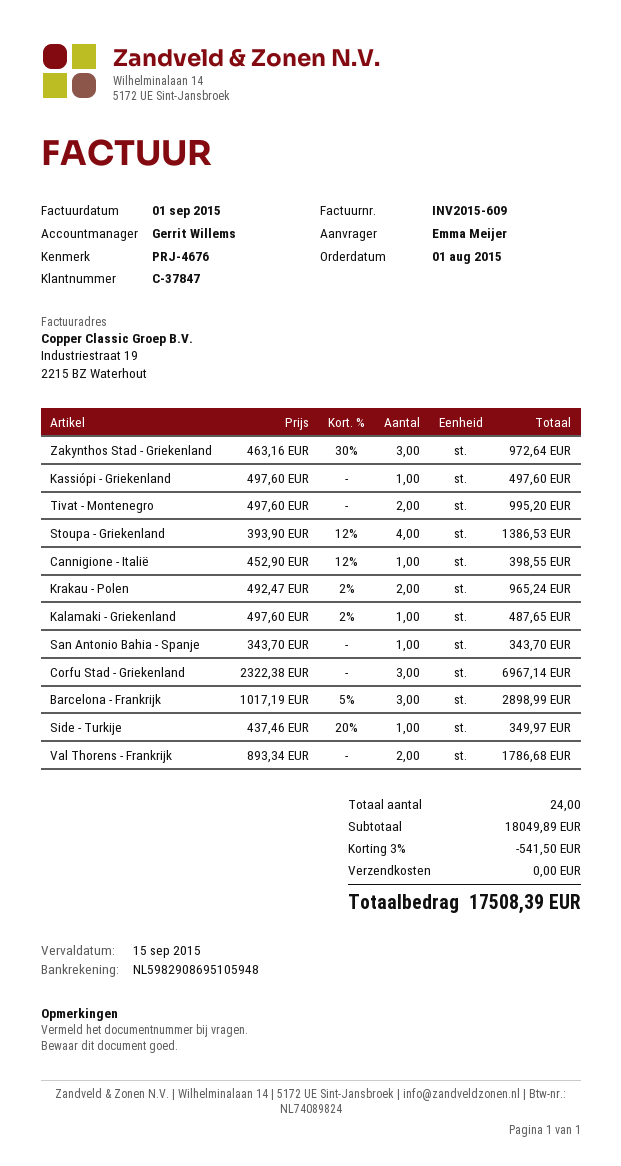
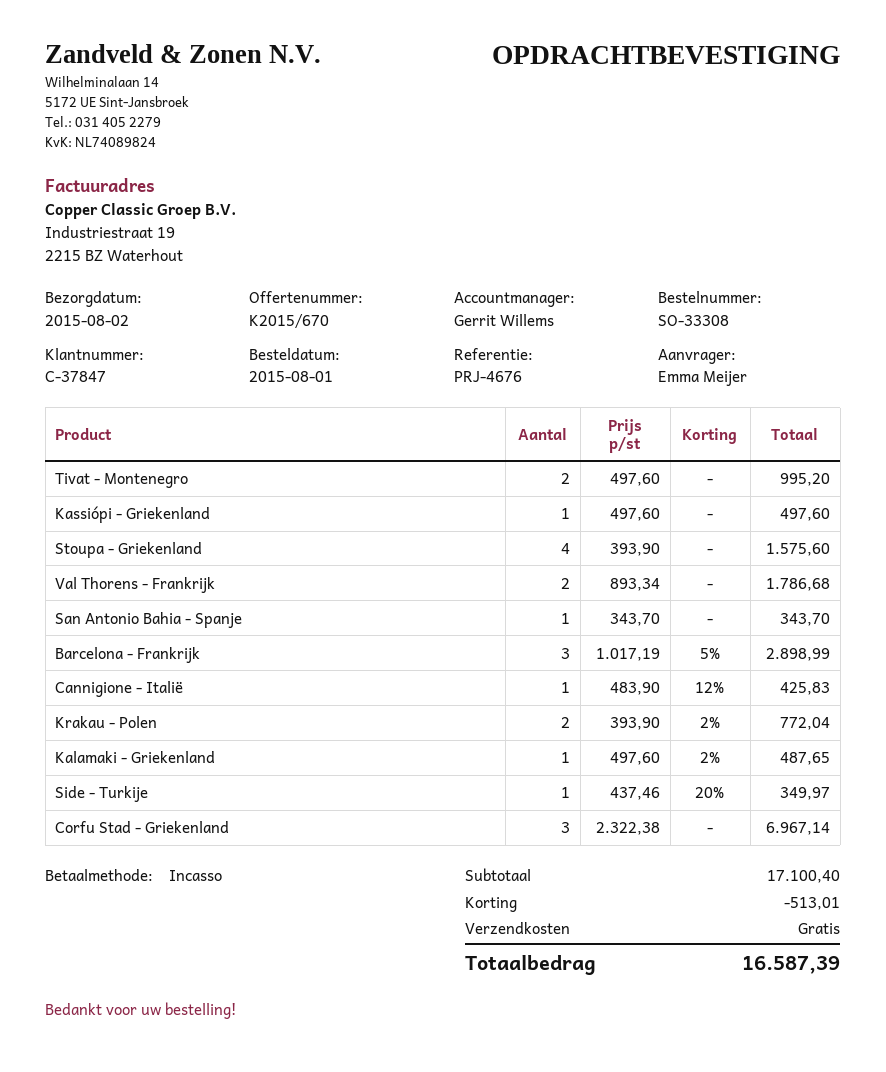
Zakynthos Stad - Griekenland: 3 x 463.16 - 30% = 972.64 -> none
Stoupa - Griekenland: 4 x 393.90 - 12% = 1386.53 -> 4 x 393.90 = 1575.60
Cannigione - Italië: 1 x 452.90 - 12% = 398.55 -> 1 x 483.90 - 12% = 425.83
Krakau - Polen: 2 x 492.47 - 2% = 965.24 -> 2 x 393.90 - 2% = 772.04
subtotal: 18049.89 -> 17100.40
discount: 541.50 -> 513.01
total: 17508.39 -> 16587.39

